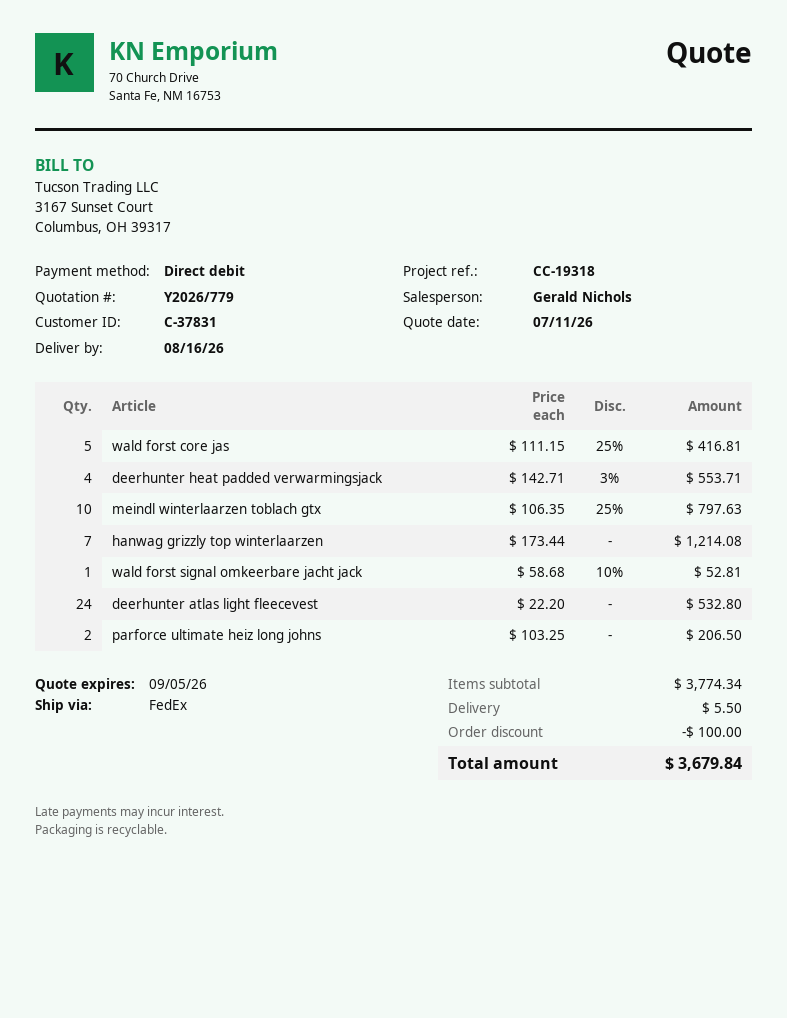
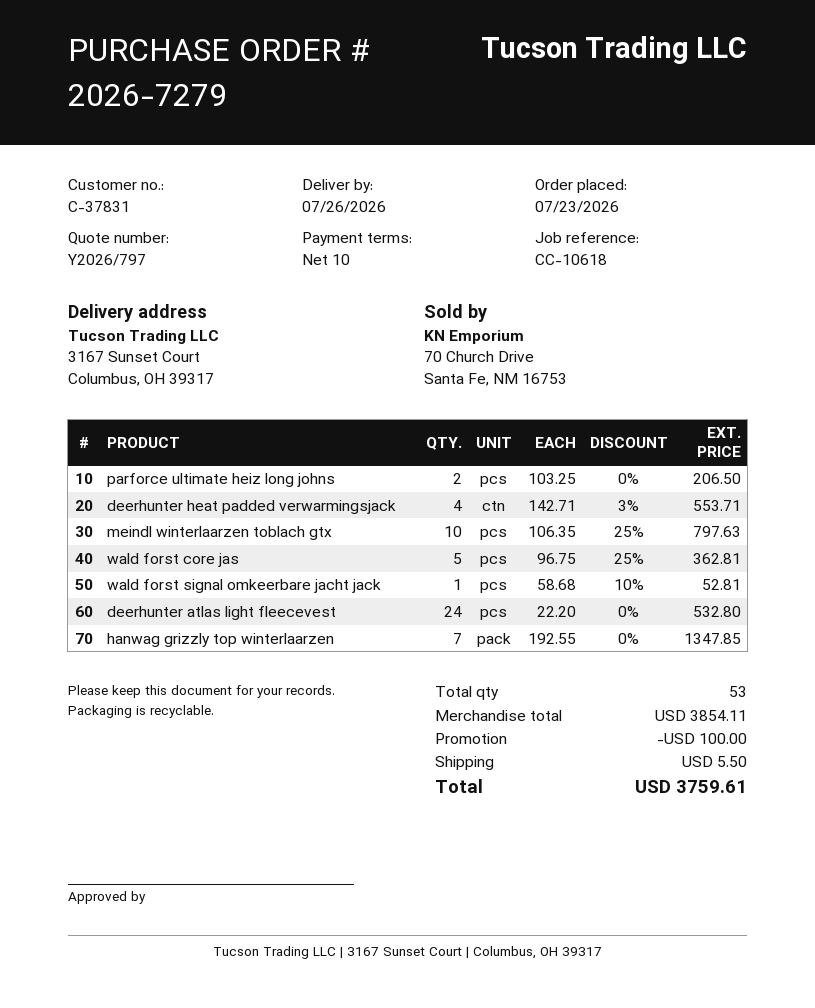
quote number: Y2026/779 -> Y2026/797
delivery date: 2026-08-16 -> 2026-07-26
reference: CC-19318 -> CC-10618
wald forst core jas: 5 x 111.15 - 25% = 416.81 -> 5 x 96.75 - 25% = 362.81
hanwag grizzly top winterlaarzen: 7 x 173.44 = 1214.08 -> 7 x 192.55 = 1347.85
subtotal: 3774.34 -> 3854.11
total: 3679.84 -> 3759.61

